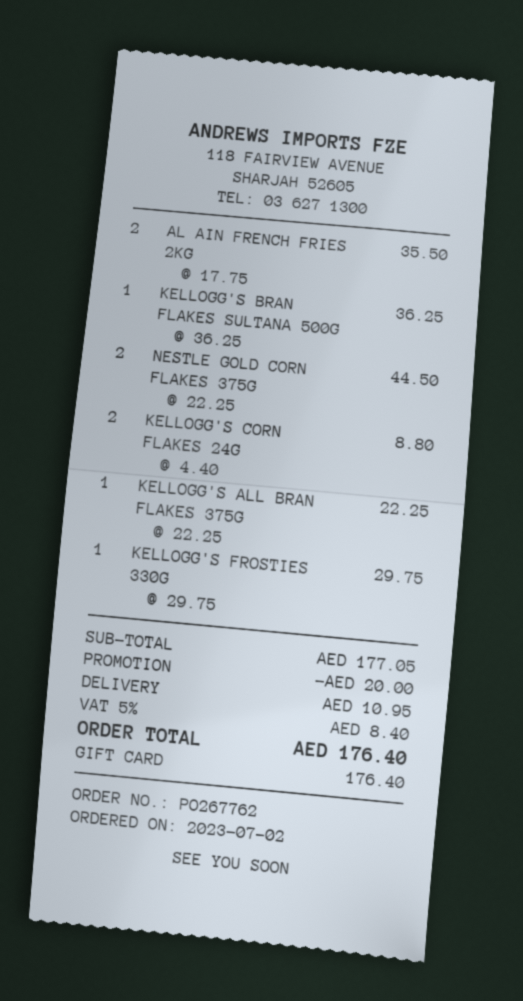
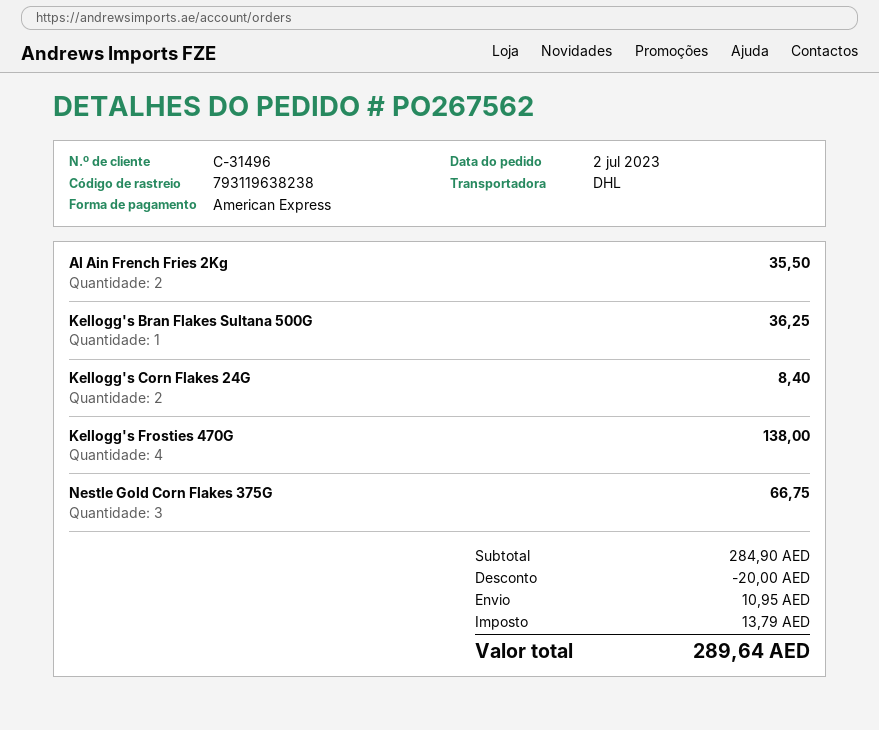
order number: PO267762 -> PO267562
payment method: gift card -> American Express
NESTLE GOLD CORN FLAKES 375G: 2 for 44.50 -> 3 for 66.75
KELLOGG'S CORN FLAKES 24G: 2 for 8.80 -> 2 for 8.40
KELLOGG'S ALL BRAN FLAKES 375G: 1 for 22.25 -> none
KELLOGG'S FROSTIES 330G: 1 for 29.75 -> none
Kellogg's Frosties 470G: none -> 4 for 138.00
subtotal: 177.05 -> 284.90
tax: 8.40 -> 13.79
total: 176.40 -> 289.64

